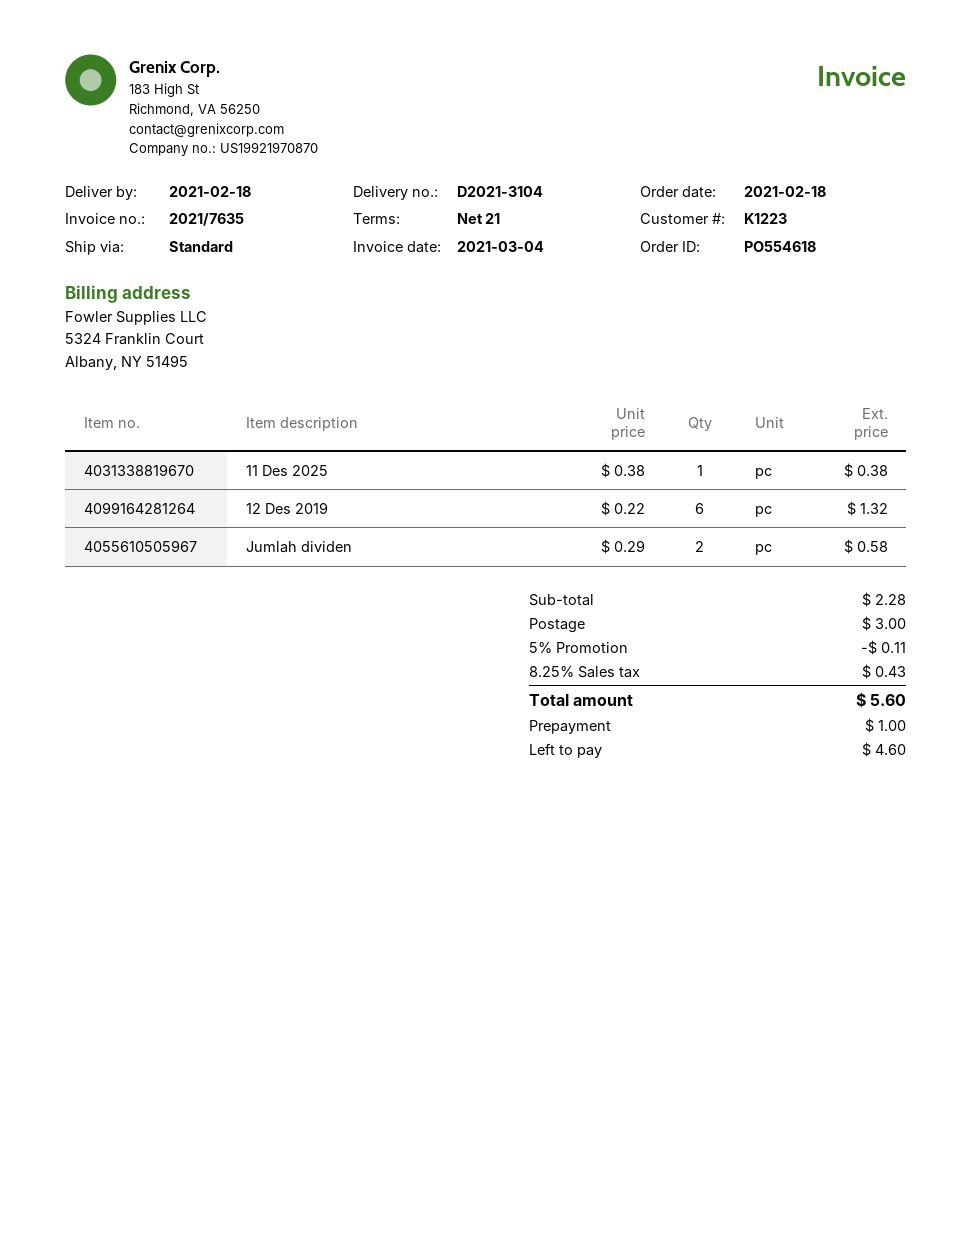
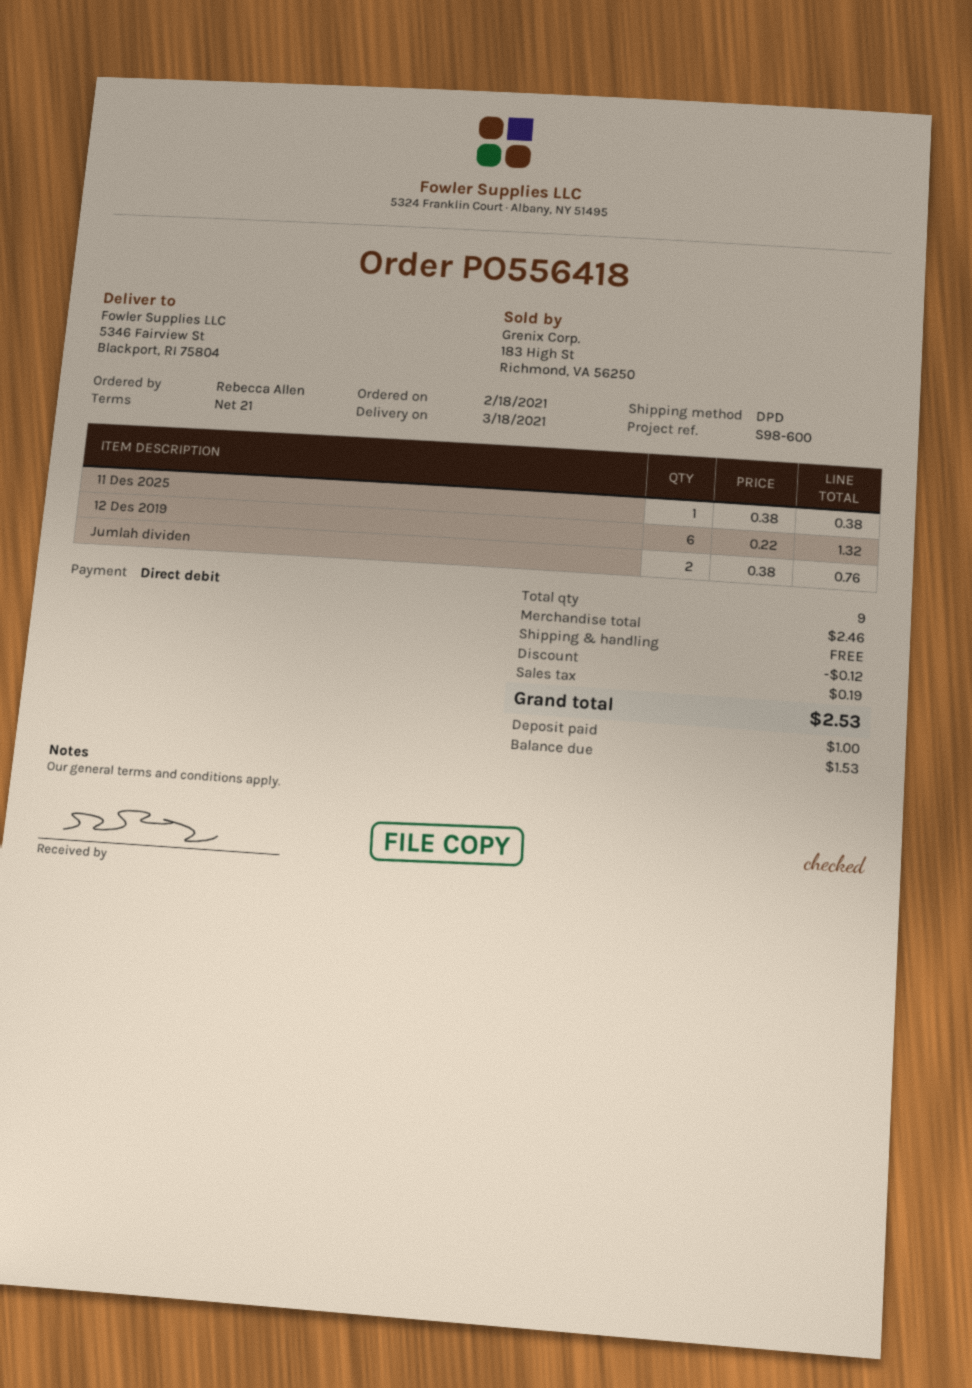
order number: PO554618 -> PO556418
delivery date: 2021-02-18 -> 2021-03-18
shipping method: standard -> DPD
Jumlah dividen: 2 x 0.29 = 0.58 -> 2 x 0.38 = 0.76
subtotal: 2.28 -> 2.46
discount: 0.11 -> 0.12
shipping: 3.00 -> 0.00
tax: 0.43 -> 0.19
total: 5.60 -> 2.53
balance: 4.60 -> 1.53

